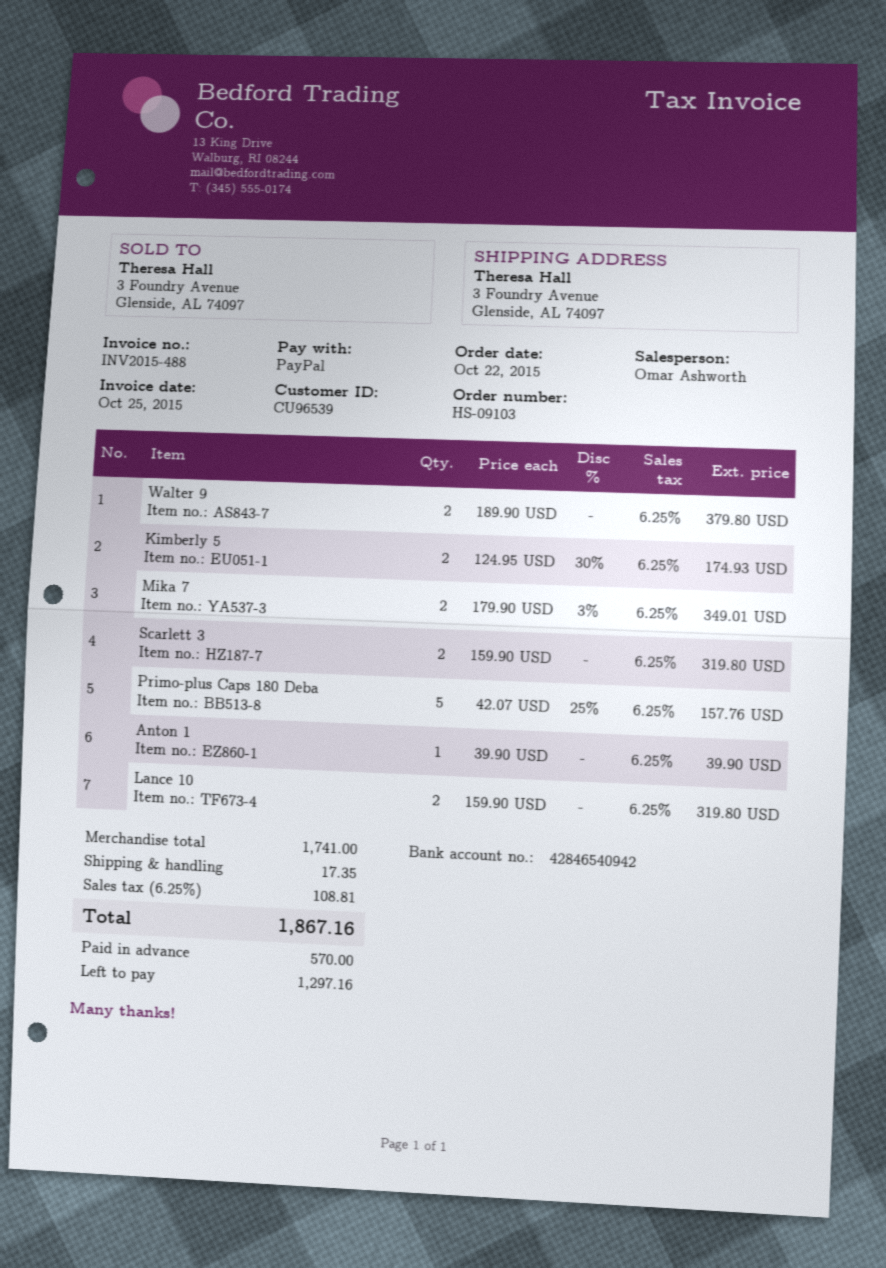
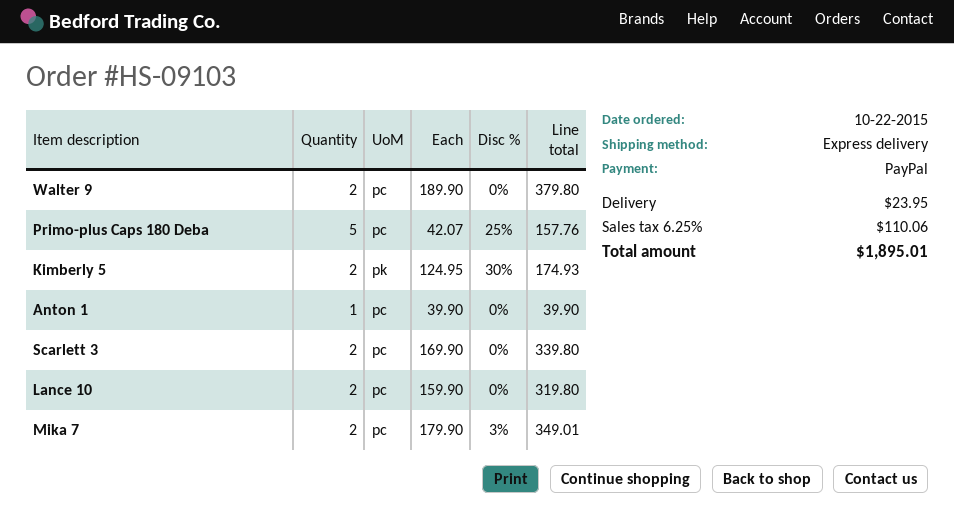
Scarlett 3: 2 x 159.90 = 319.80 -> 2 x 169.90 = 339.80
shipping: 17.35 -> 23.95
tax: 6.25% = 108.81 -> 6.25% = 110.06
total: 1867.16 -> 1895.01

